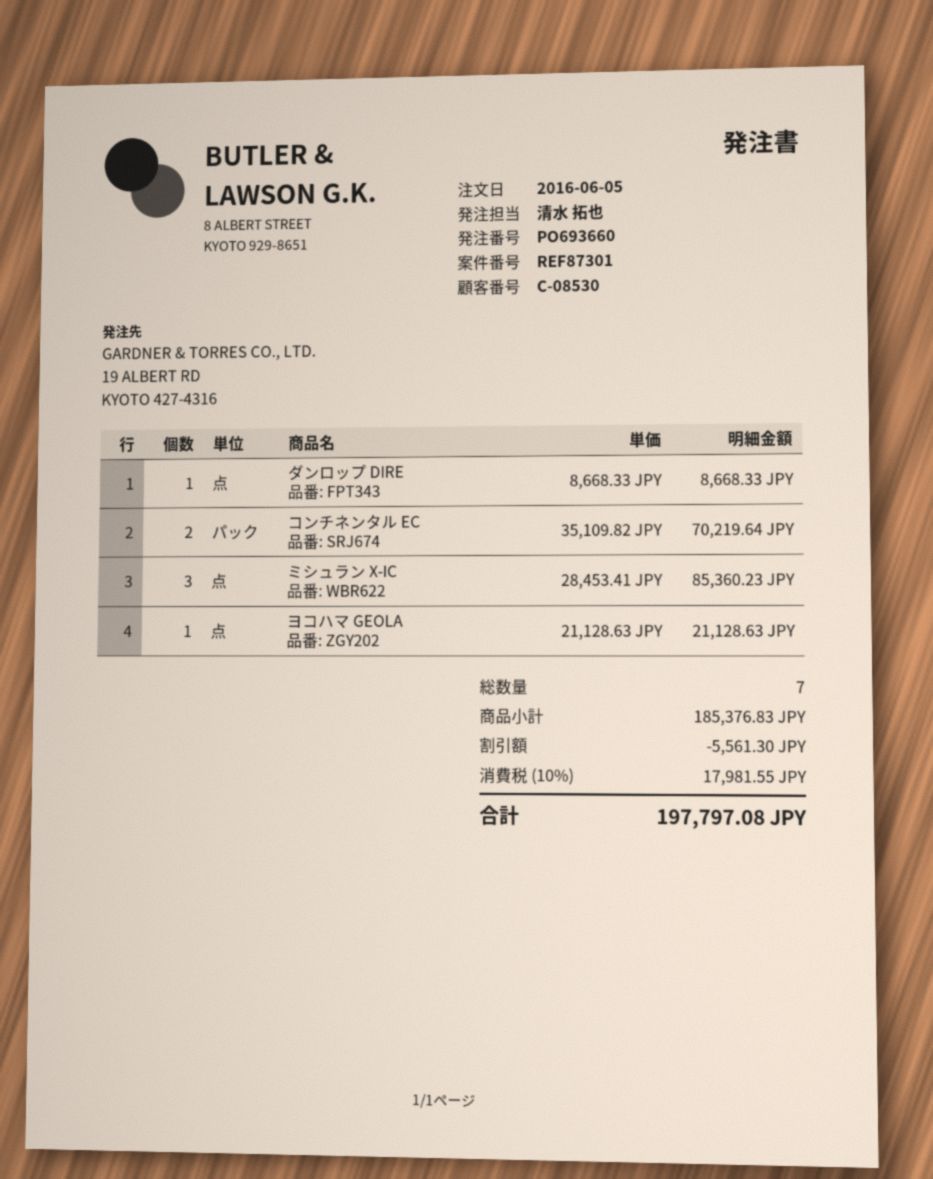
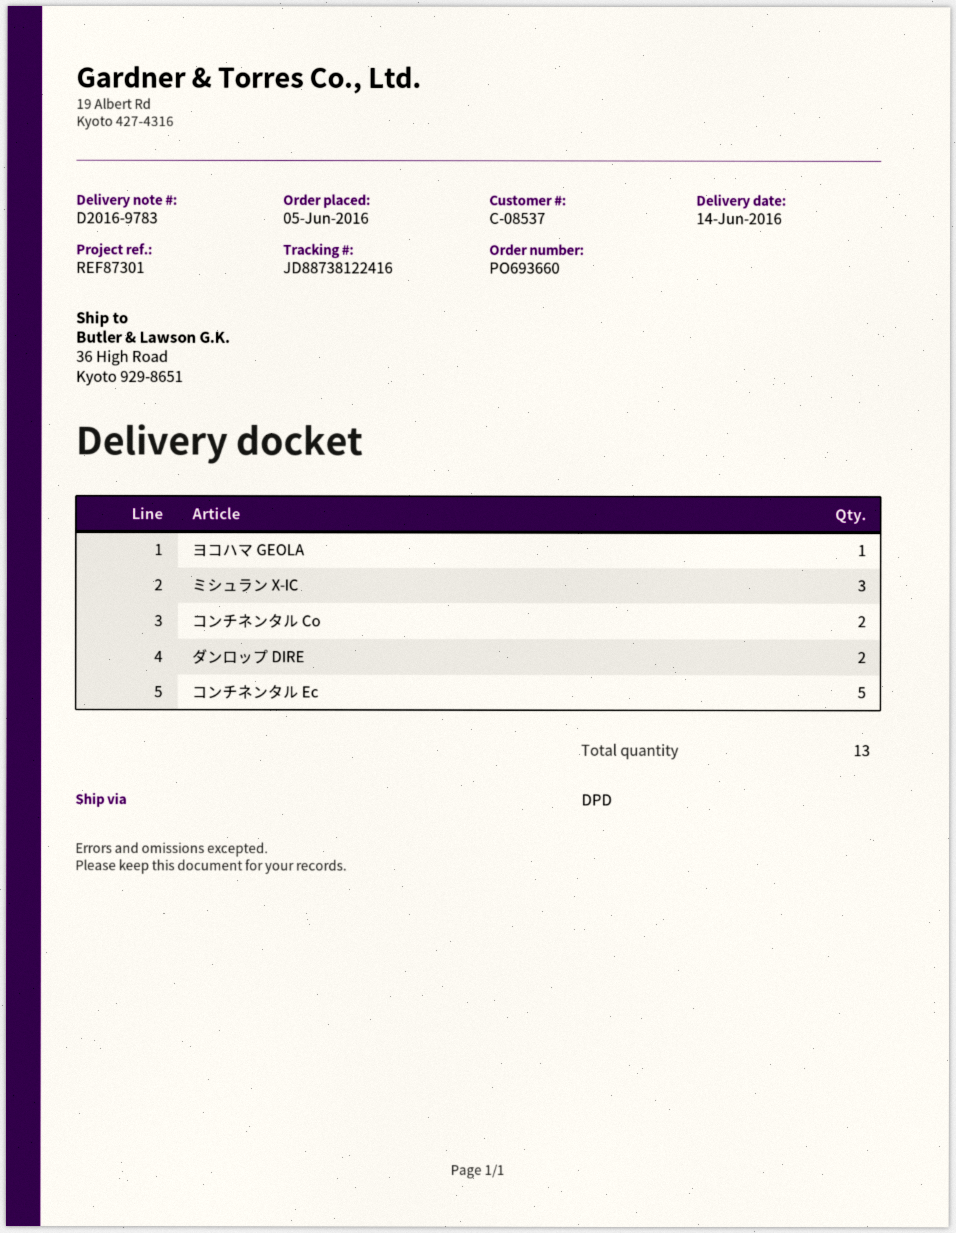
customer number: C-08530 -> C-08537
ダンロップ DIRE: 1 -> 2
コンチネンタル EC: 2 -> 5
コンチネンタル Co: none -> 2
total quantity: 7 -> 13

